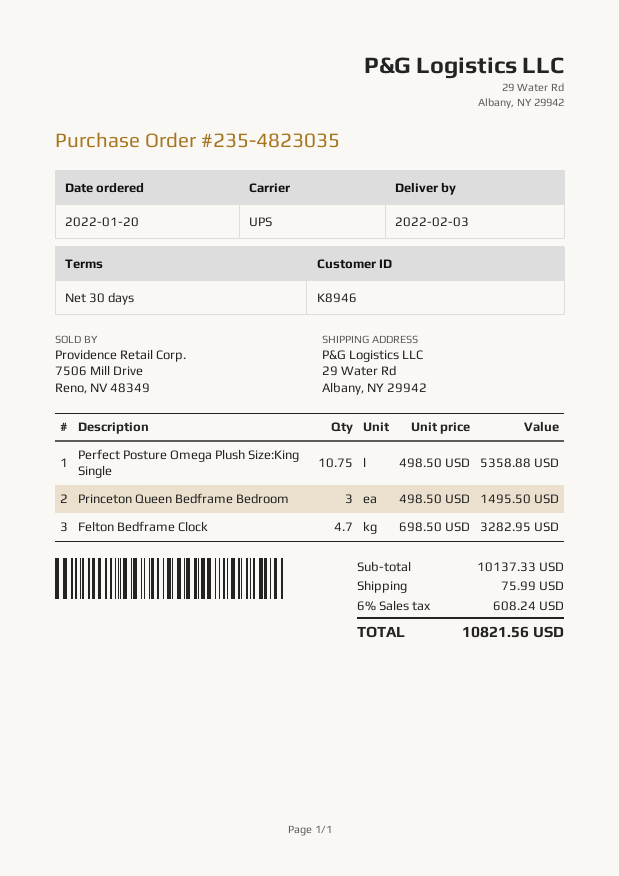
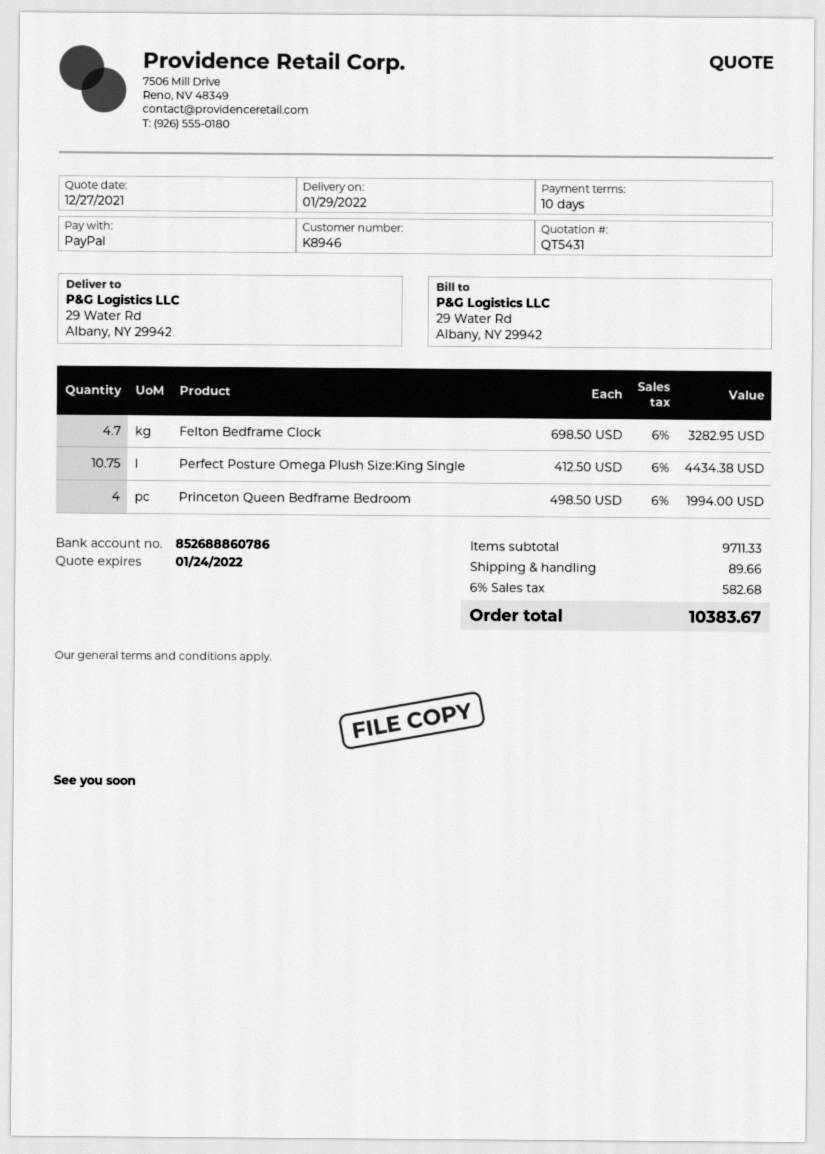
delivery date: 2022-02-03 -> 2022-01-29
payment terms: 30 days -> 10 days
Perfect Posture Omega Plush Size:King Single: 10.75 x 498.50 = 5358.88 -> 10.75 x 412.50 = 4434.38
Princeton Queen Bedframe Bedroom: 3 x 498.50 = 1495.50 -> 4 x 498.50 = 1994.00
subtotal: 10137.33 -> 9711.33
shipping: 75.99 -> 89.66
tax: 6% = 608.24 -> 6% = 582.68
total: 10821.56 -> 10383.67

